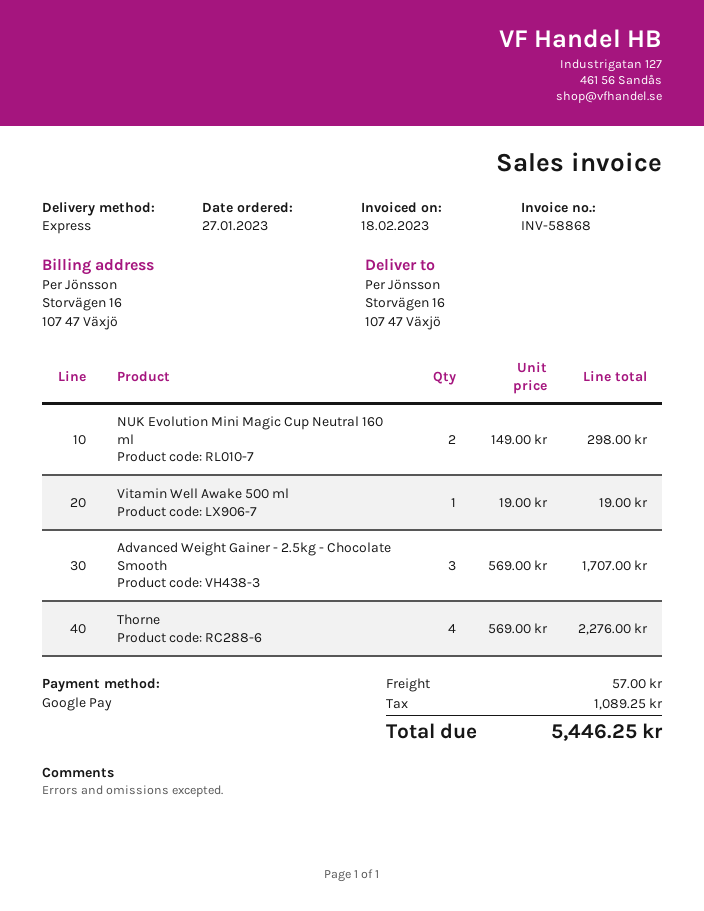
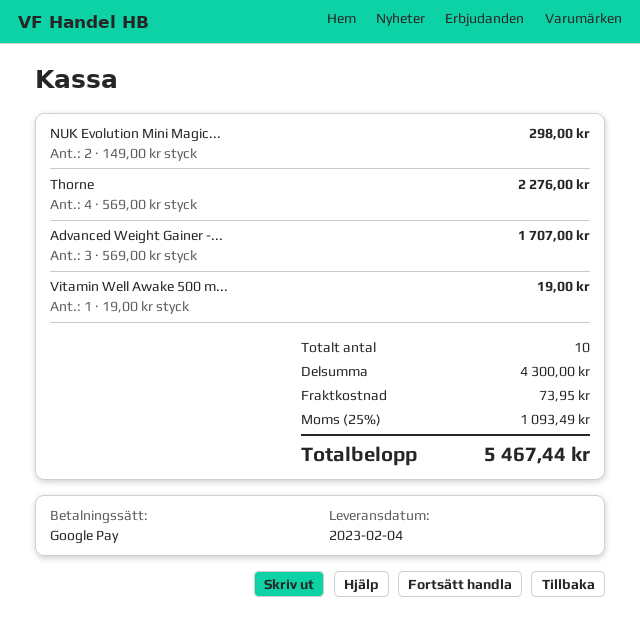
shipping: 57.00 -> 73.95
tax: 1089.25 -> 1093.49
total: 5446.25 -> 5467.44

